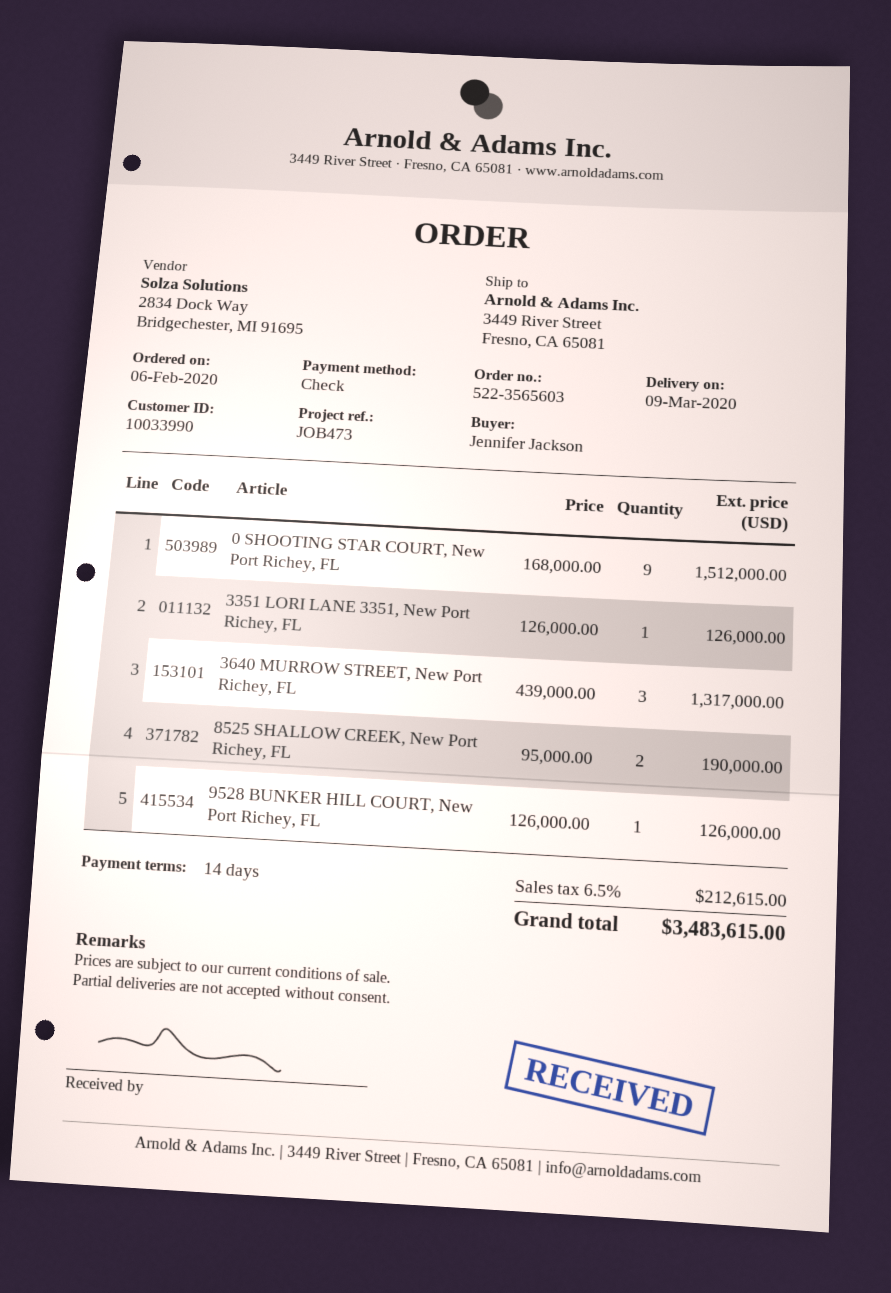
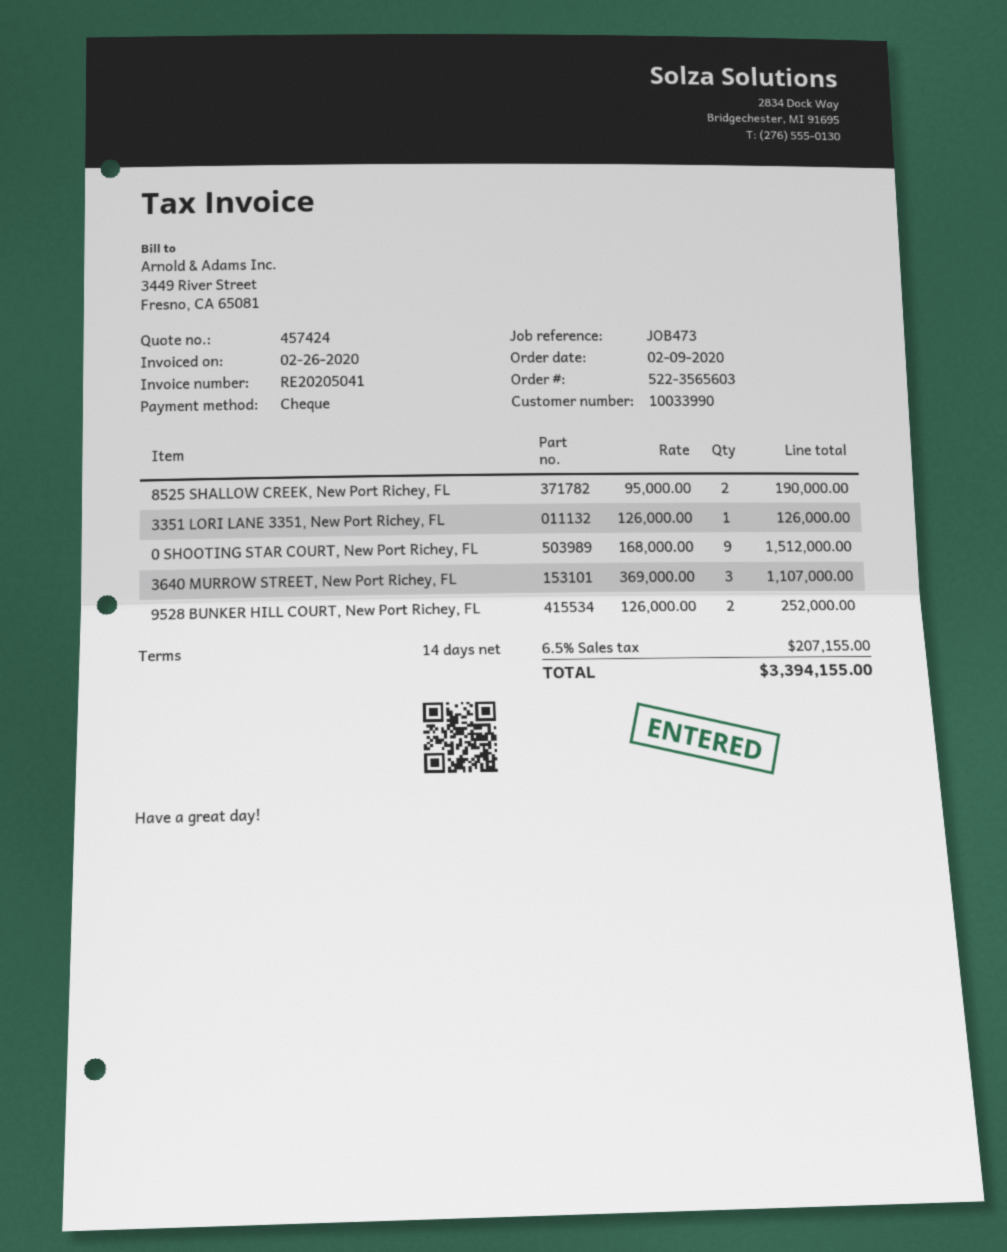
order date: 2020-02-06 -> 2020-02-09
3640 MURROW STREET, New Port Richey, FL: 3 x 439000.00 = 1317000.00 -> 3 x 369000.00 = 1107000.00
9528 BUNKER HILL COURT, New Port Richey, FL: 1 x 126000.00 = 126000.00 -> 2 x 126000.00 = 252000.00
tax: 6.5% = 212615.00 -> 6.5% = 207155.00
total: 3483615.00 -> 3394155.00

